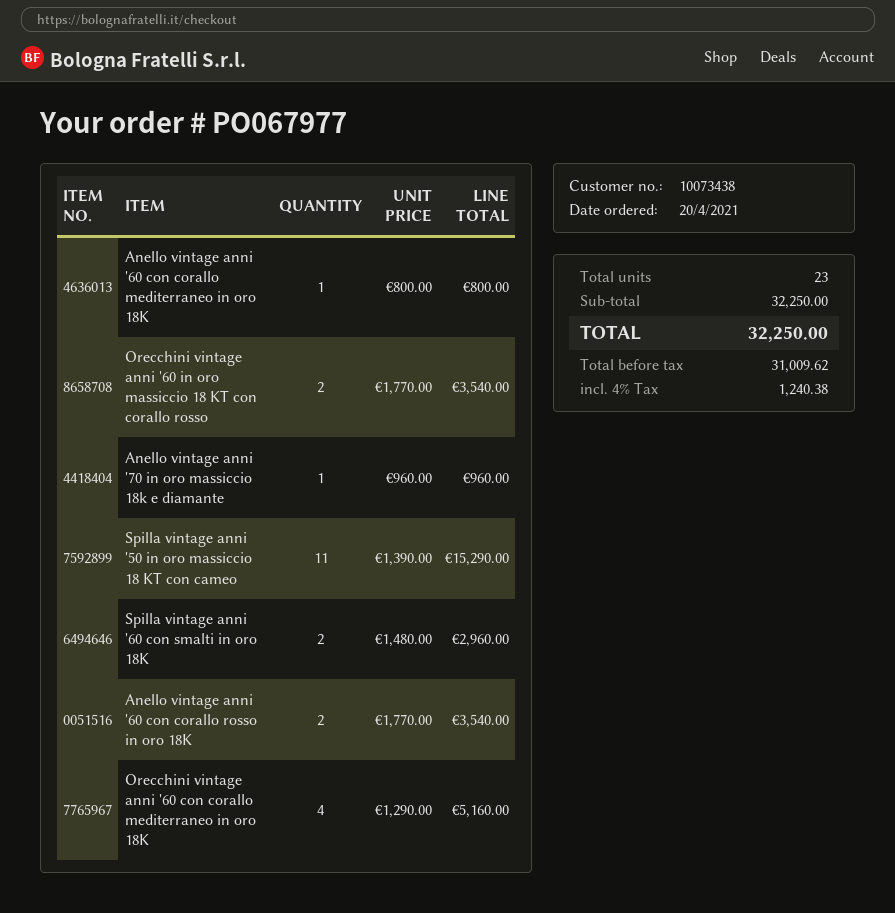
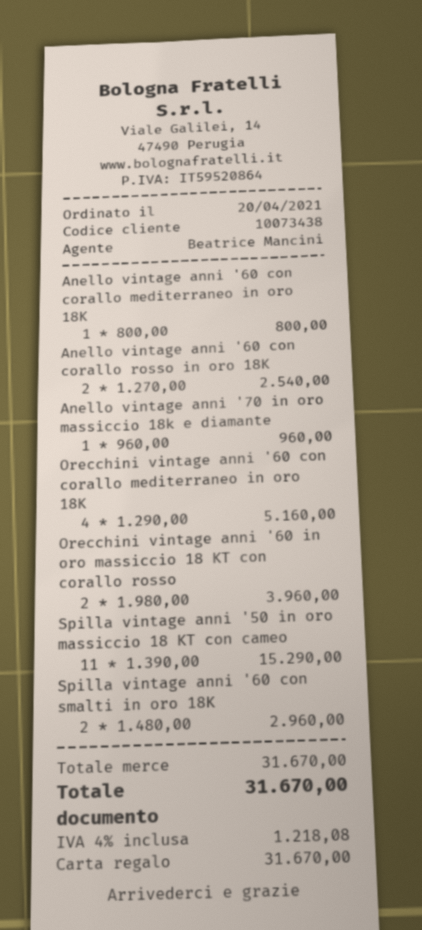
Orecchini vintage anni '60 in oro massiccio 18 KT con corallo rosso: 2 x 1770.00 = 3540.00 -> 2 x 1980.00 = 3960.00
Anello vintage anni '60 con corallo rosso in oro 18K: 2 x 1770.00 = 3540.00 -> 2 x 1270.00 = 2540.00
subtotal: 32250.00 -> 31670.00
tax: 4% = 1240.38 -> 4% = 1218.08
total: 32250.00 -> 31670.00

